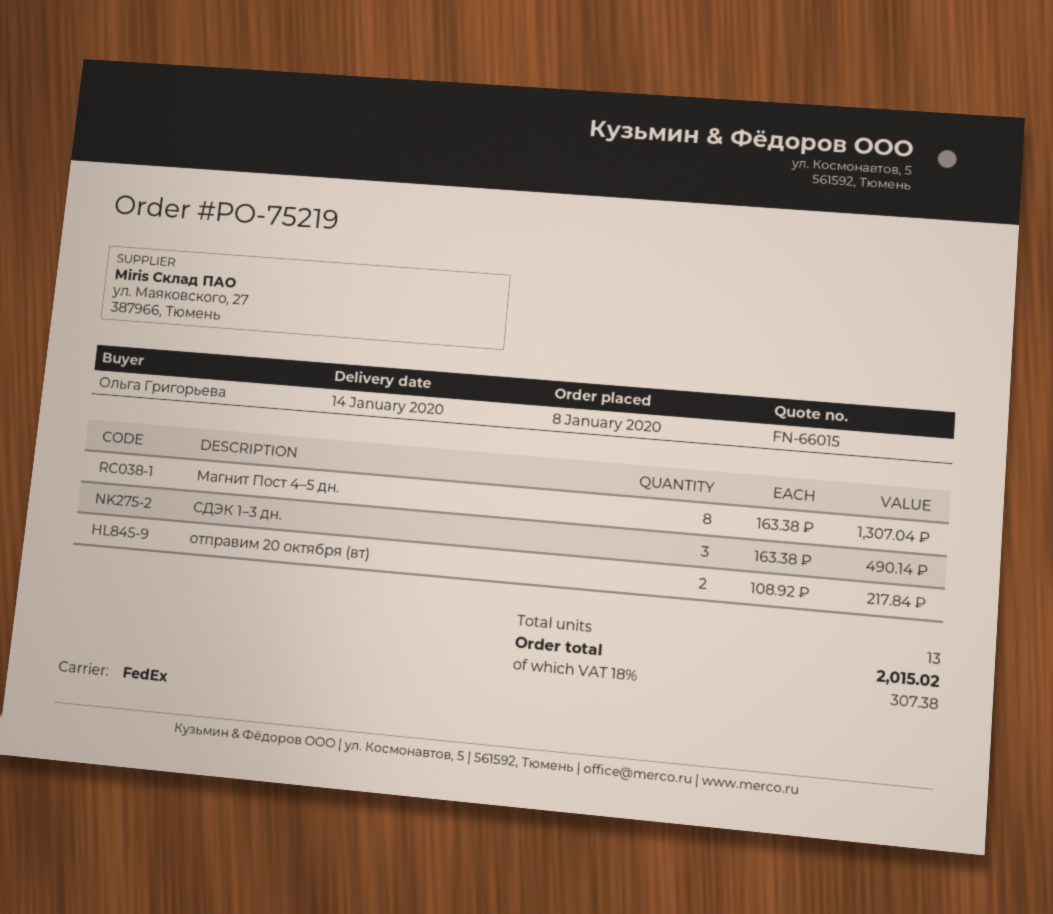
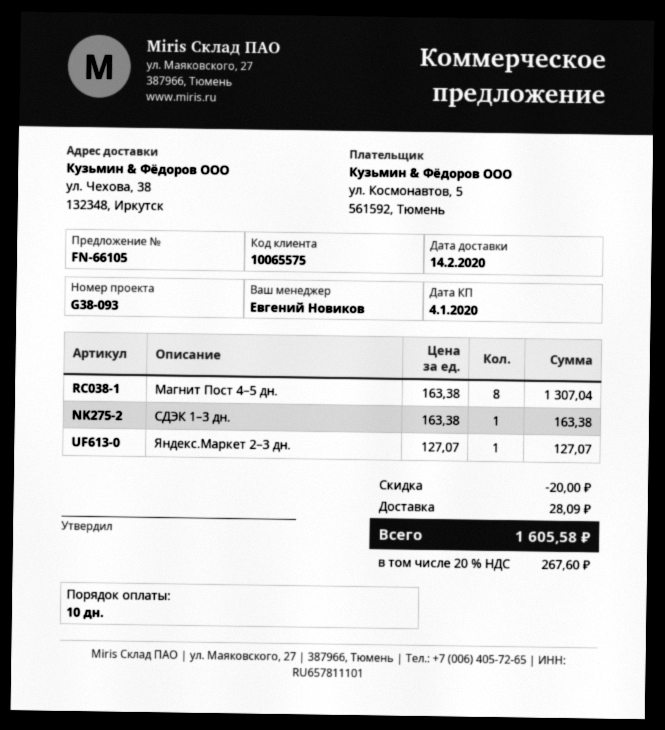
quote number: FN-66015 -> FN-66105
delivery date: 2020-01-14 -> 2020-02-14
СДЭК 1–3 дн.: 3 x 163.38 = 490.14 -> 1 x 163.38 = 163.38
отправим 20 октября (вт): 2 x 108.92 = 217.84 -> none
Яндекс.Маркет 2–3 дн.: none -> 1 x 127.07 = 127.07
discount: none -> 20.00
shipping: none -> 28.09
tax: 18% = 307.38 -> 20% = 267.60
total: 2015.02 -> 1605.58

